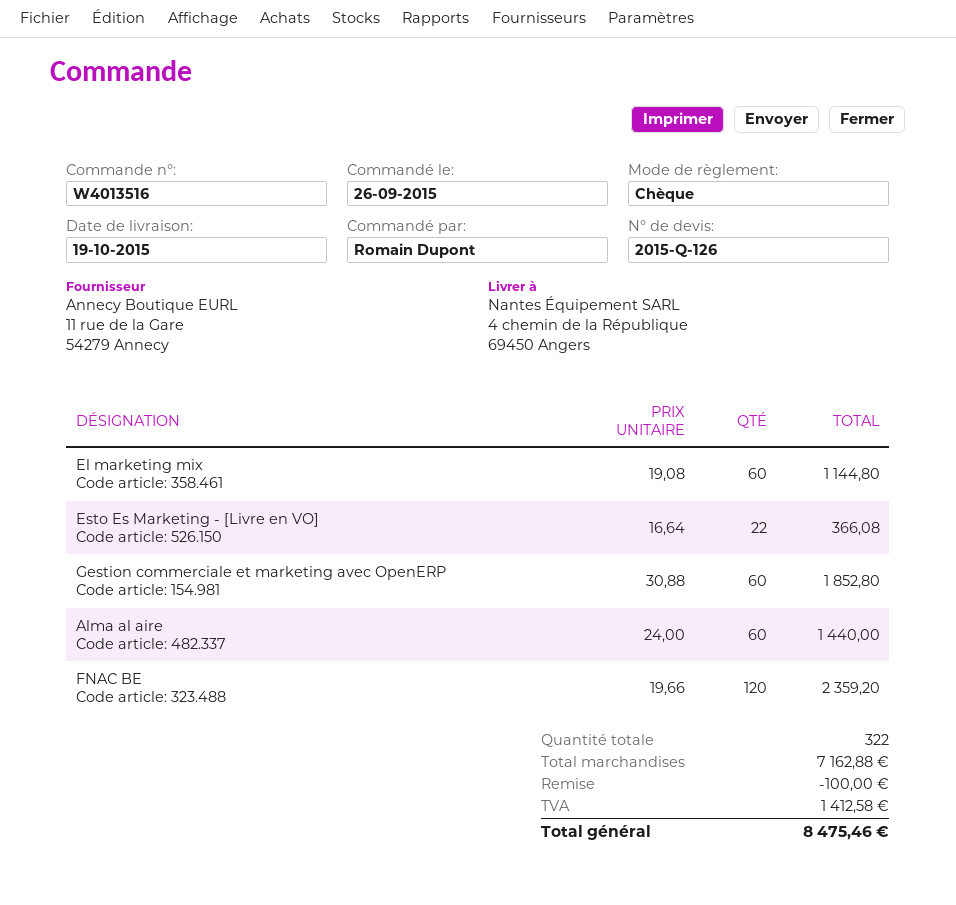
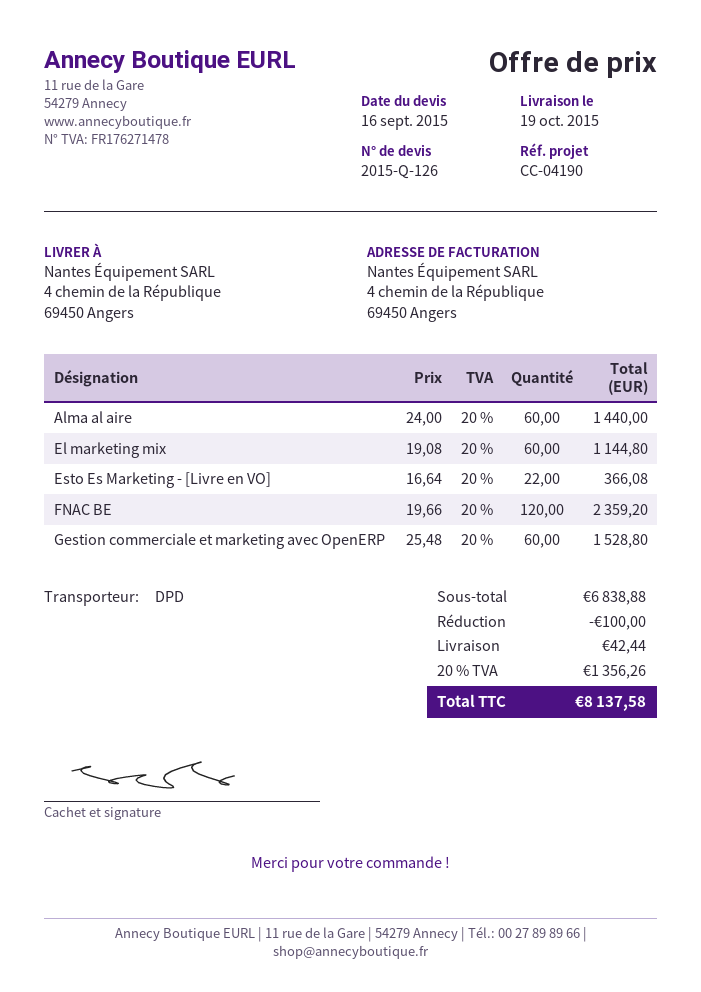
Gestion commerciale et marketing avec OpenERP: 60 x 30.88 = 1852.80 -> 60 x 25.48 = 1528.80
subtotal: 7162.88 -> 6838.88
shipping: none -> 42.44
tax: 1412.58 -> 1356.26
total: 8475.46 -> 8137.58

